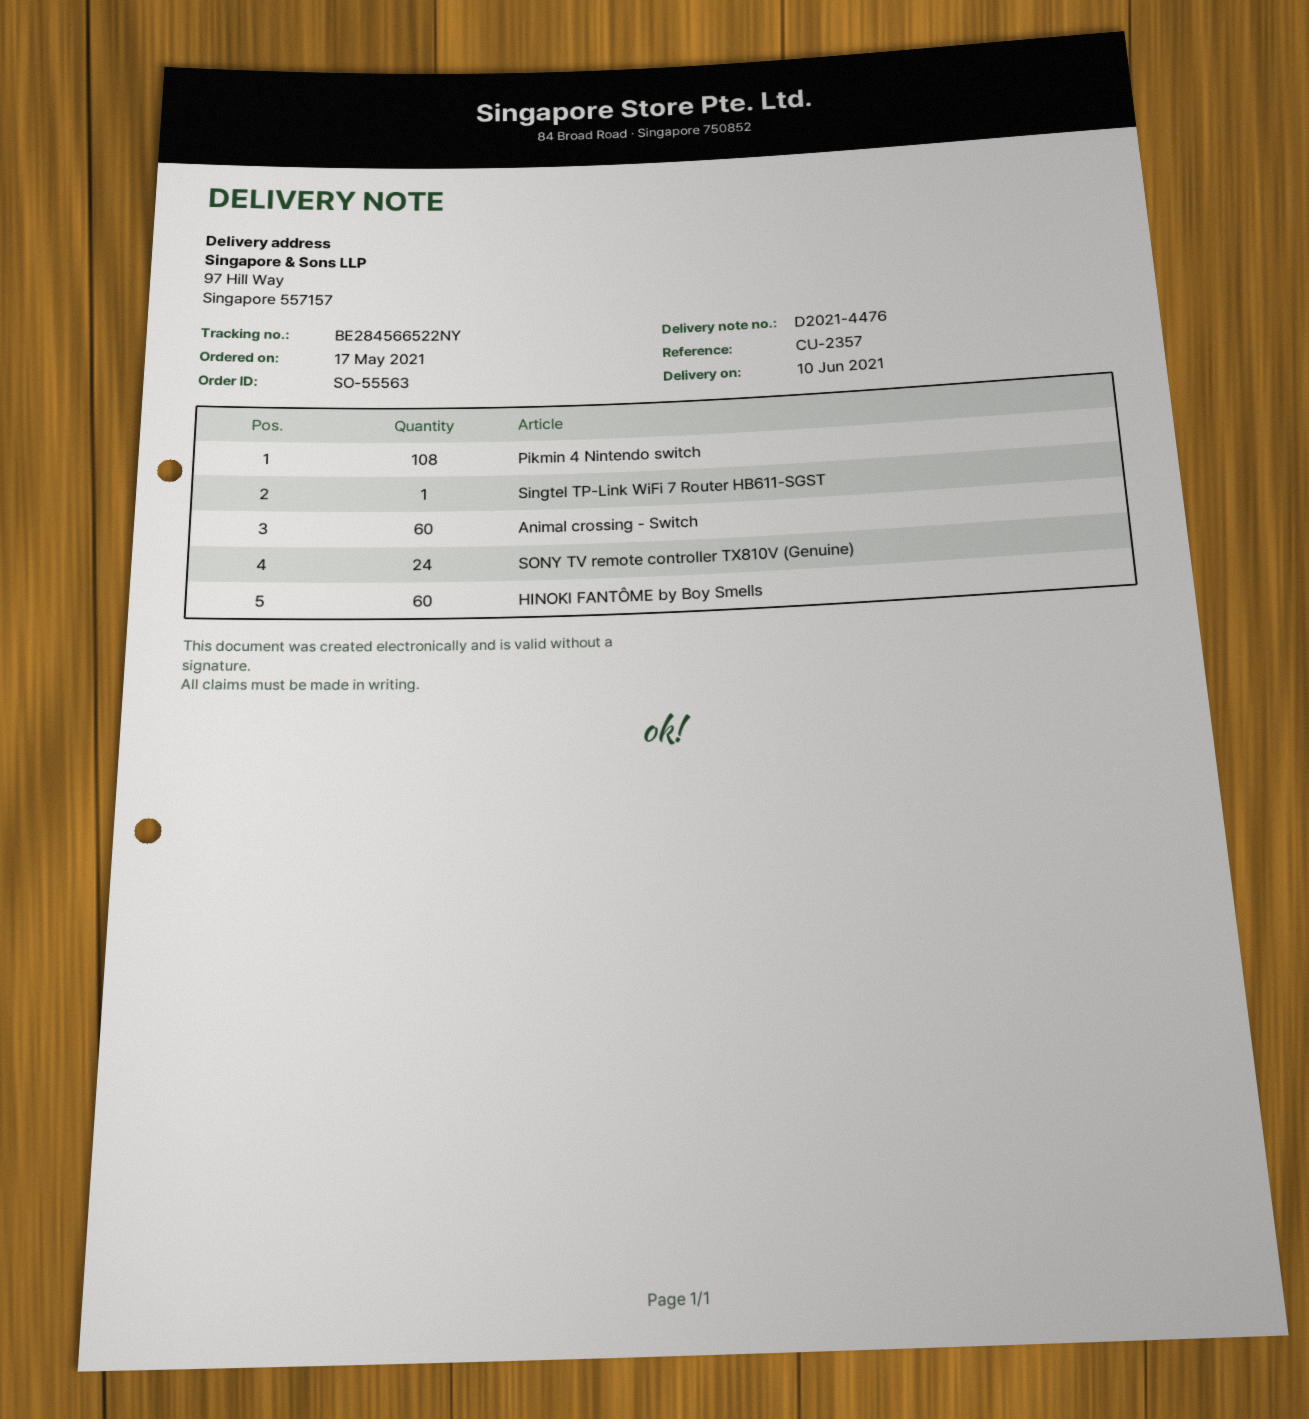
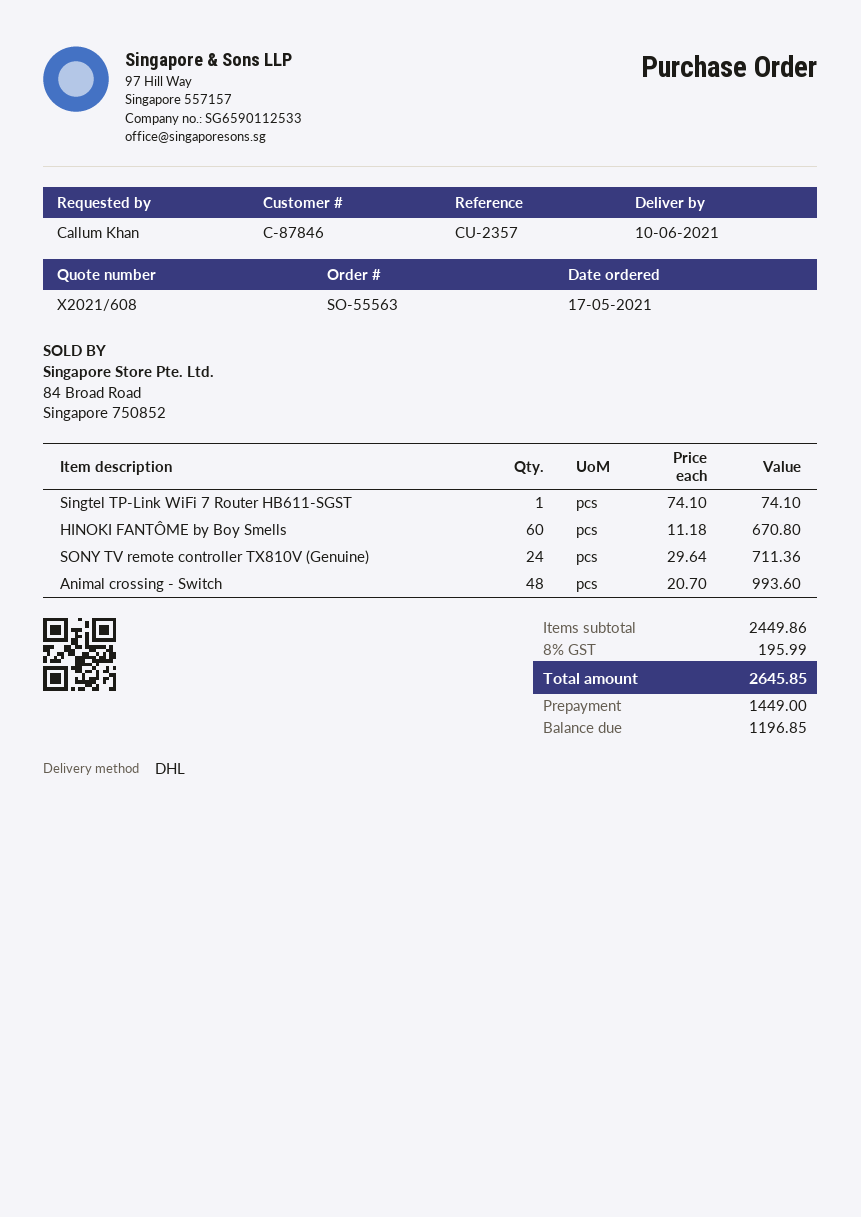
Pikmin 4 Nintendo switch: 108 -> none
Animal crossing - Switch: 60 -> 48

